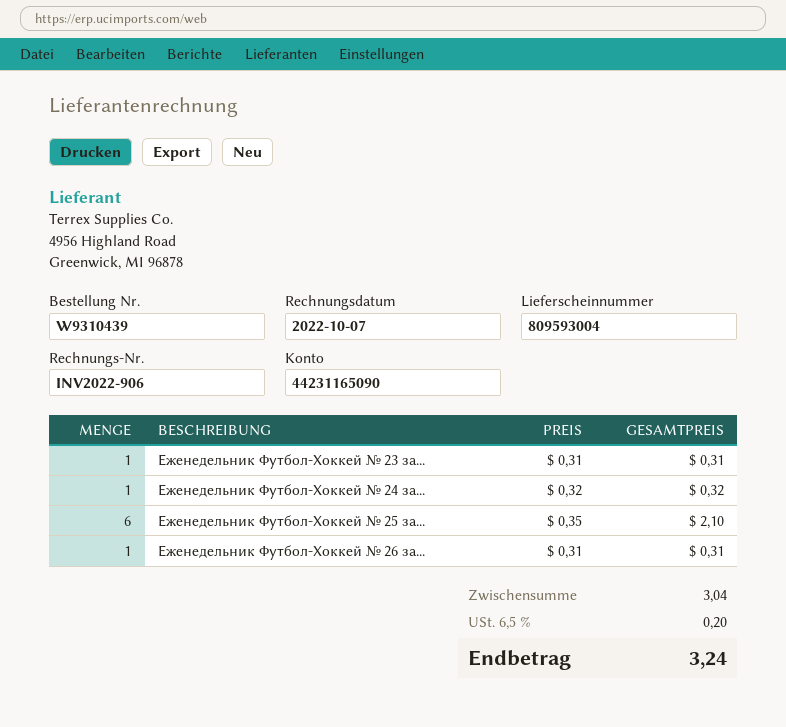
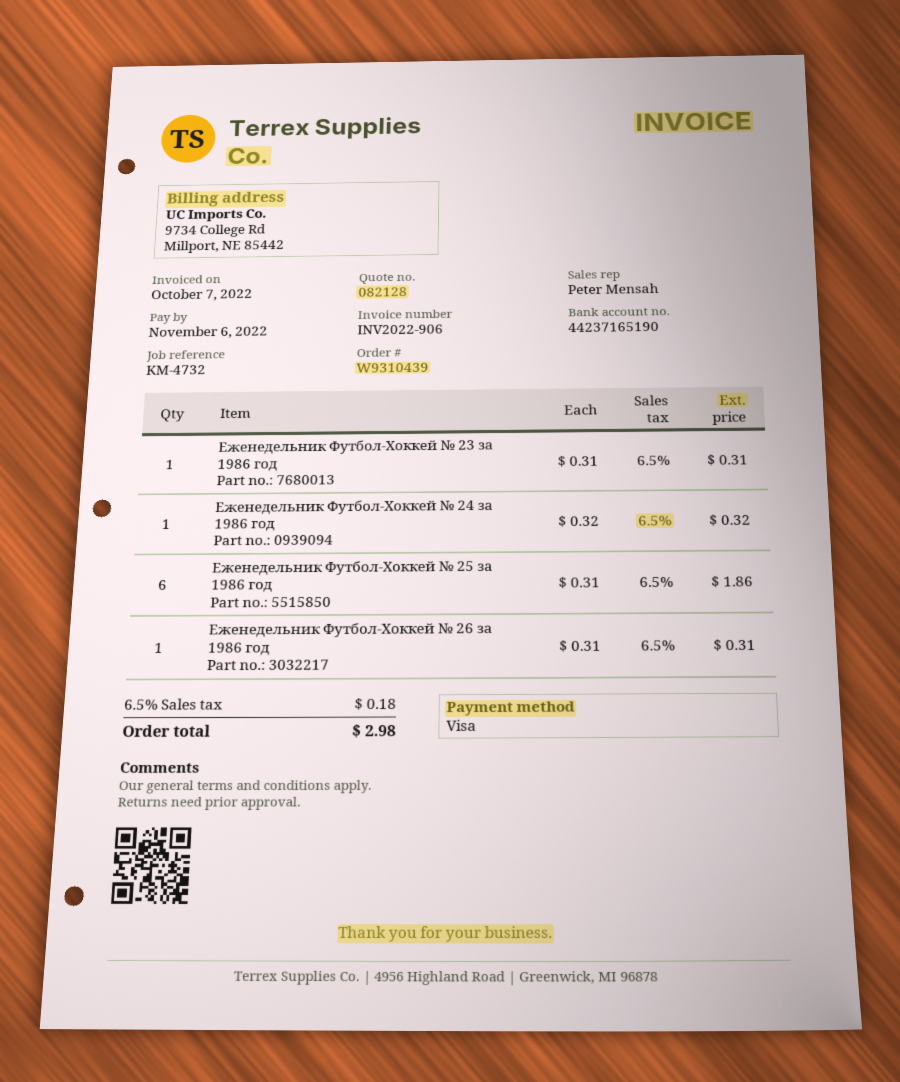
bank account: 44231165090 -> 44237165190
Еженедельник Футбол-Хоккей № 25 за...: 6 x 0.35 = 2.10 -> 6 x 0.31 = 1.86
tax: 6.5% = 0.20 -> 6.5% = 0.18
total: 3.24 -> 2.98

